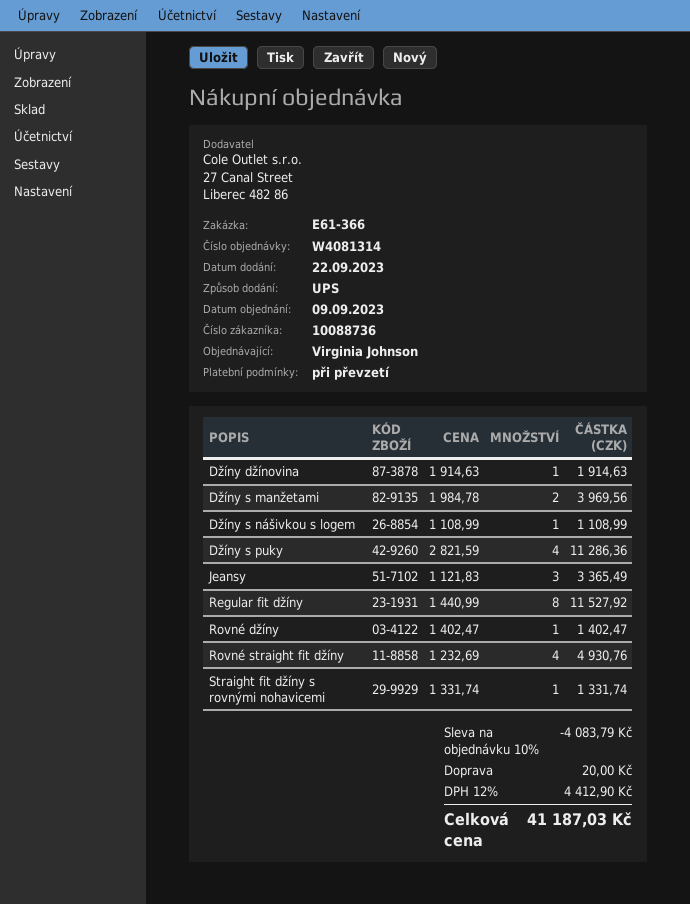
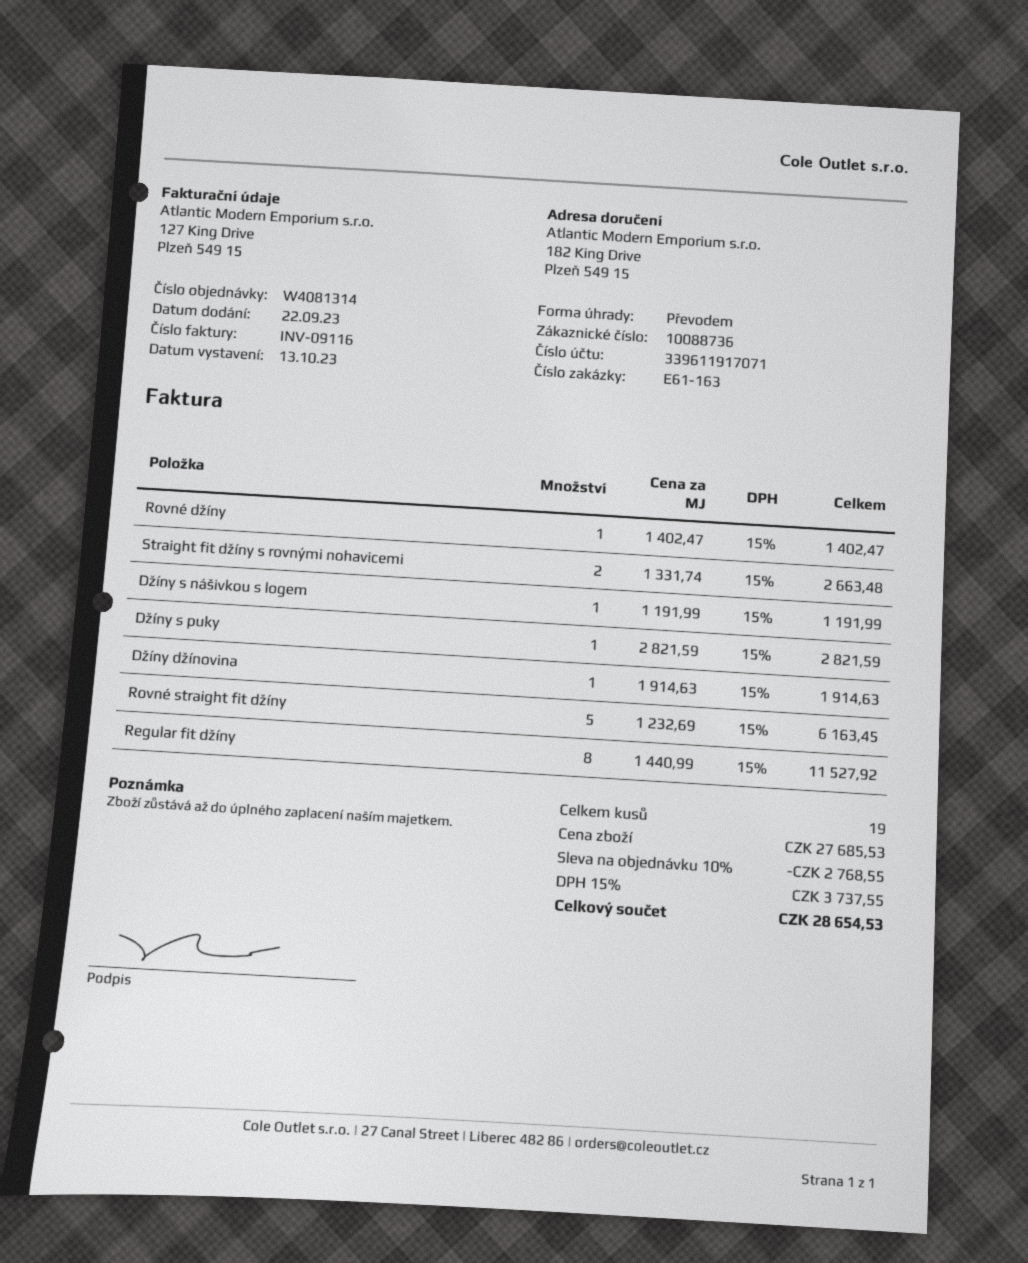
reference: E61-366 -> E61-163
Džíny s manžetami: 2 x 1984.78 = 3969.56 -> none
Džíny s nášivkou s logem: 1 x 1108.99 = 1108.99 -> 1 x 1191.99 = 1191.99
Džíny s puky: 4 x 2821.59 = 11286.36 -> 1 x 2821.59 = 2821.59
Jeansy: 3 x 1121.83 = 3365.49 -> none
Rovné straight fit džíny: 4 x 1232.69 = 4930.76 -> 5 x 1232.69 = 6163.45
Straight fit džíny s rovnými nohavicemi: 1 x 1331.74 = 1331.74 -> 2 x 1331.74 = 2663.48
discount: 10% = 4083.79 -> 10% = 2768.55
shipping: 20.00 -> none
tax: 12% = 4412.90 -> 15% = 3737.55
total: 41187.03 -> 28654.53

